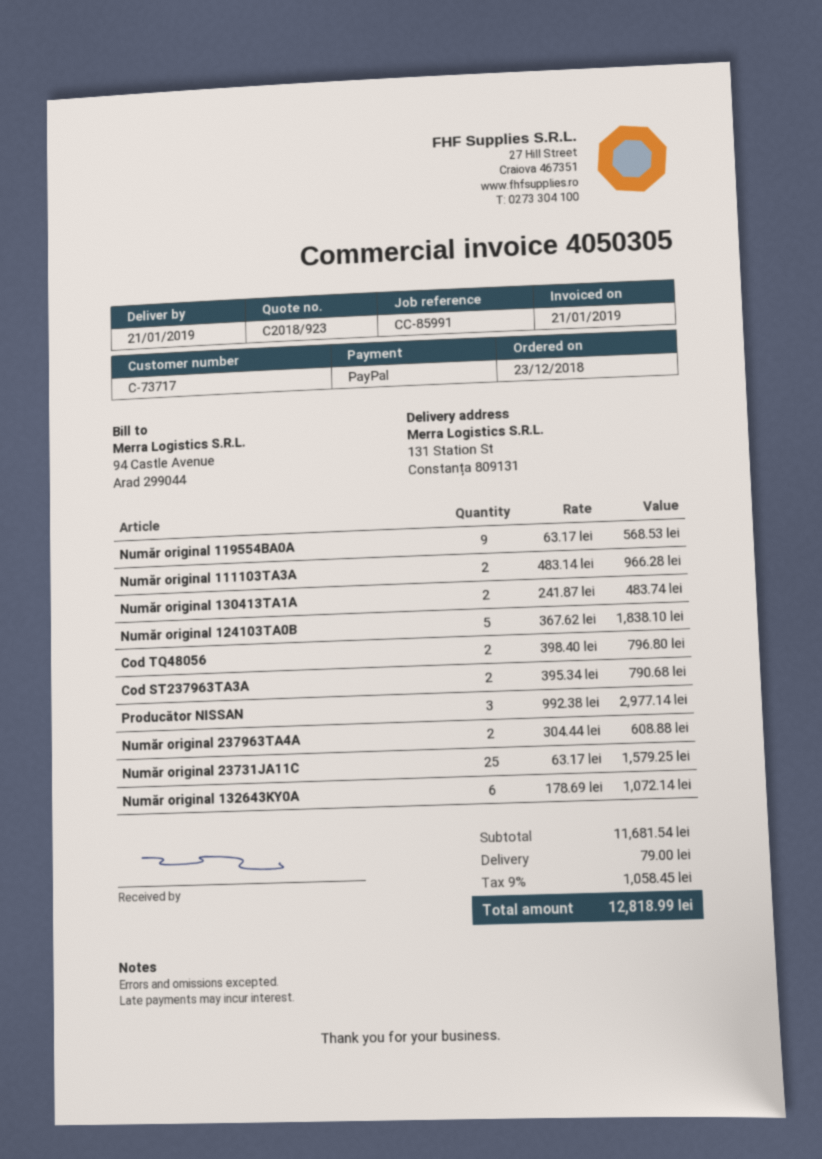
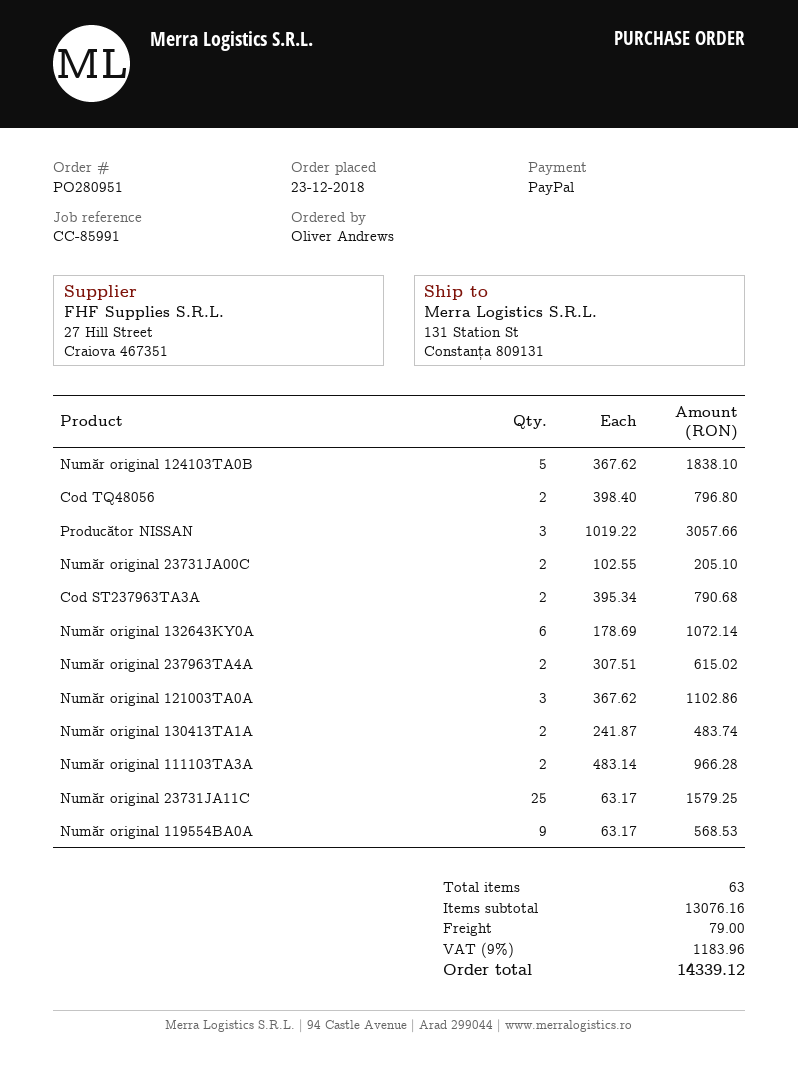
Producător NISSAN: 3 x 992.38 = 2977.14 -> 3 x 1019.22 = 3057.66
Număr original 237963TA4A: 2 x 304.44 = 608.88 -> 2 x 307.51 = 615.02
Număr original 23731JA00C: none -> 2 x 102.55 = 205.10
Număr original 121003TA0A: none -> 3 x 367.62 = 1102.86
subtotal: 11681.54 -> 13076.16
tax: 9% = 1058.45 -> 9% = 1183.96
total: 12818.99 -> 14339.12

